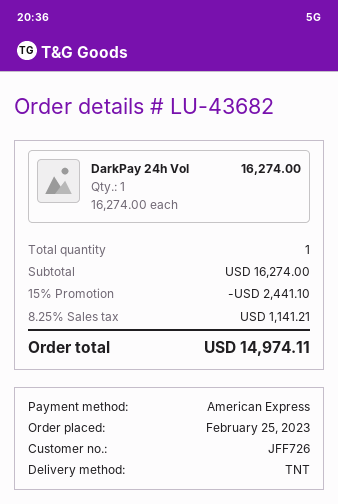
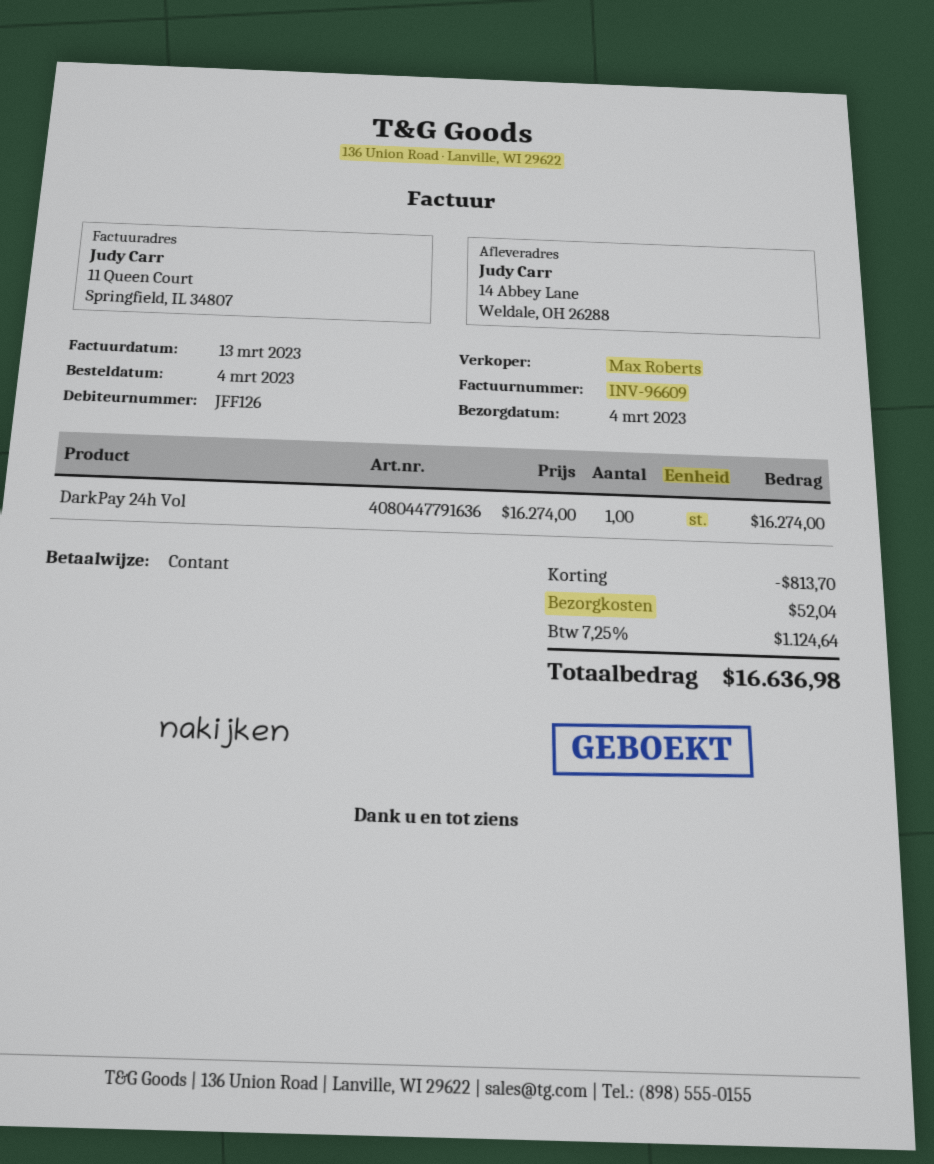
order date: 2023-02-25 -> 2023-03-04
customer number: JFF726 -> JFF126
payment method: American Express -> cash
discount: 2441.10 -> 813.70
shipping: none -> 52.04
tax: 8.25% = 1141.21 -> 7.25% = 1124.64
total: 14974.11 -> 16636.98

